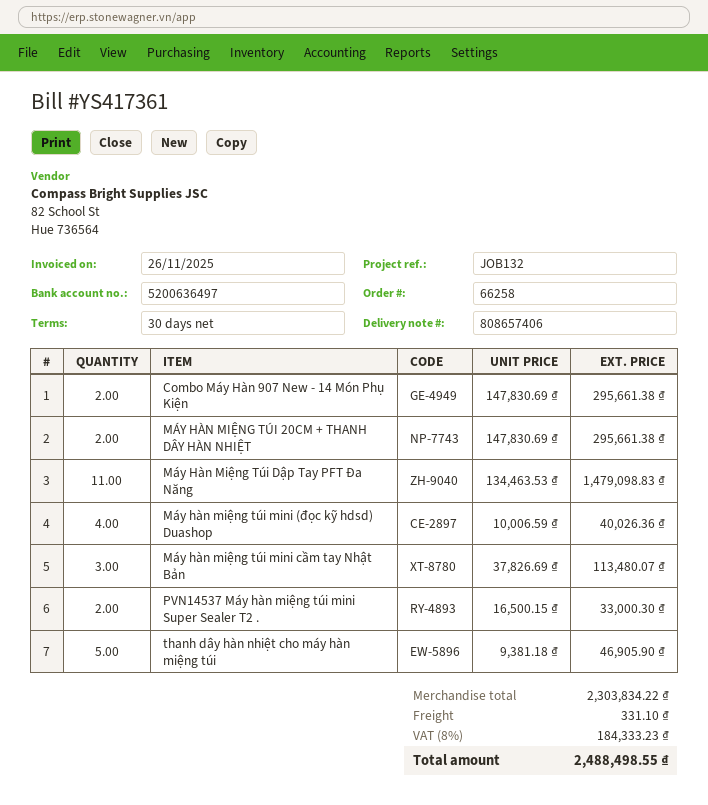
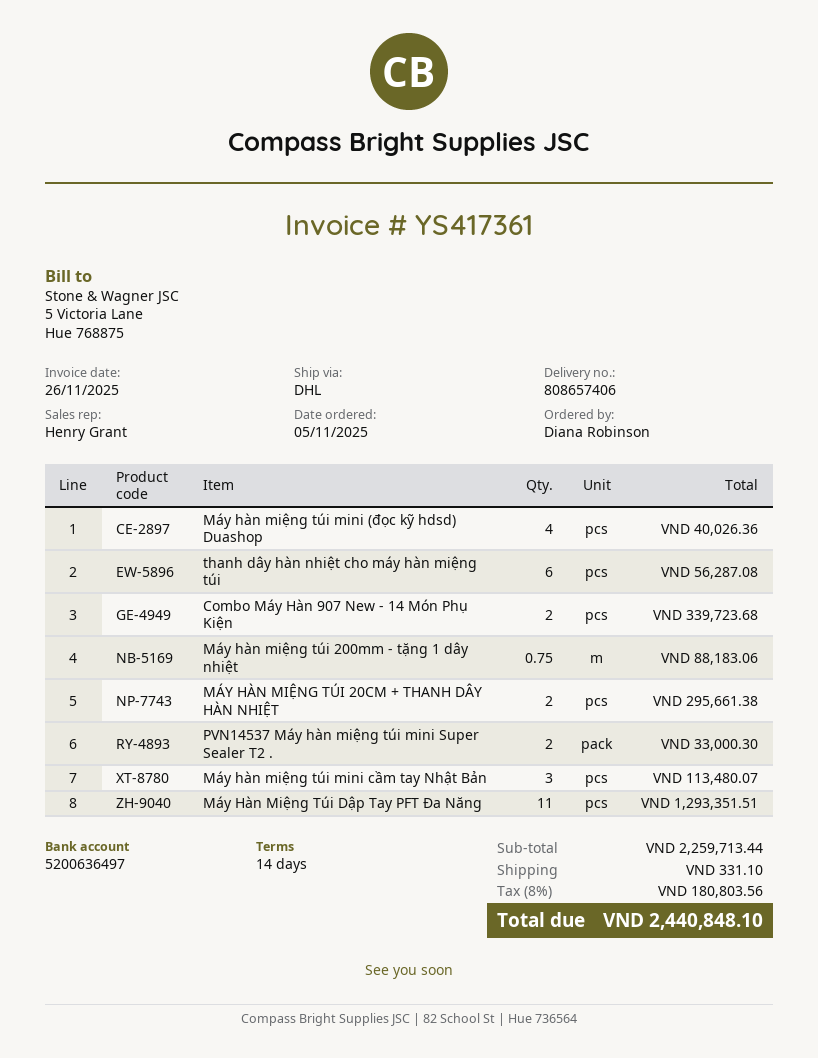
payment terms: 30 days -> 14 days
Combo Máy Hàn 907 New - 14 Món Phụ Kiện: 2 for 295661.38 -> 2 for 339723.68
Máy Hàn Miệng Túi Dập Tay PFT Đa Năng: 11 for 1479098.83 -> 11 for 1293351.51
thanh dây hàn nhiệt cho máy hàn miệng túi: 5 for 46905.90 -> 6 for 56287.08
Máy hàn miệng túi 200mm - tặng 1 dây nhiệt: none -> 0.75 for 88183.06
subtotal: 2303834.22 -> 2259713.44
tax: 8% = 184333.23 -> 8% = 180803.56
total: 2488498.55 -> 2440848.10

